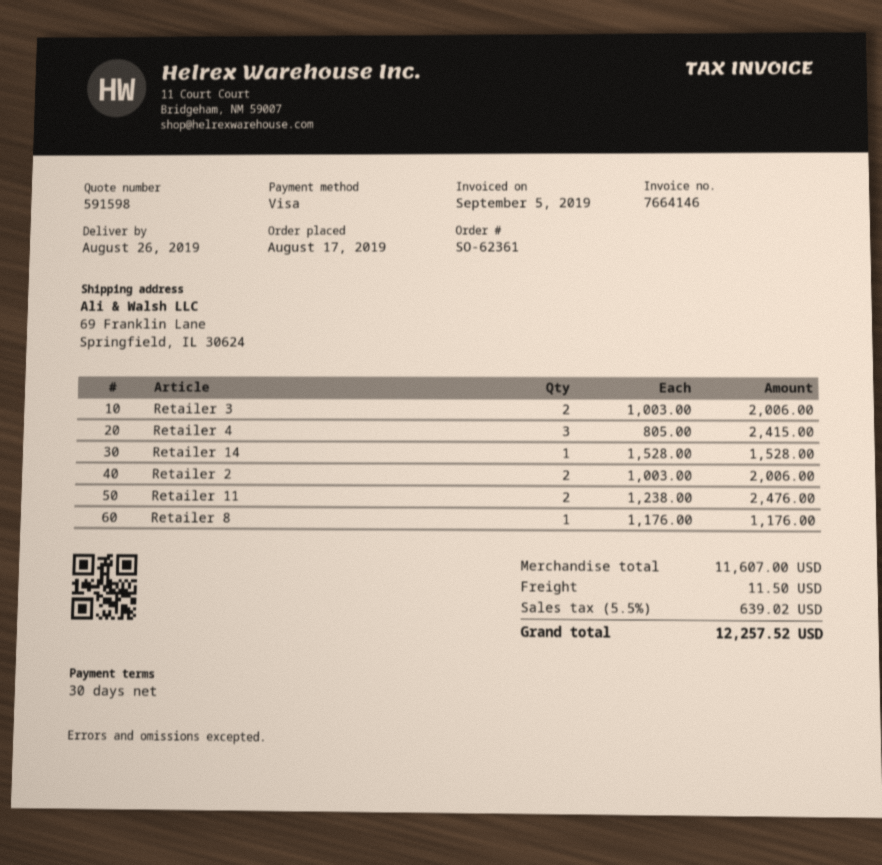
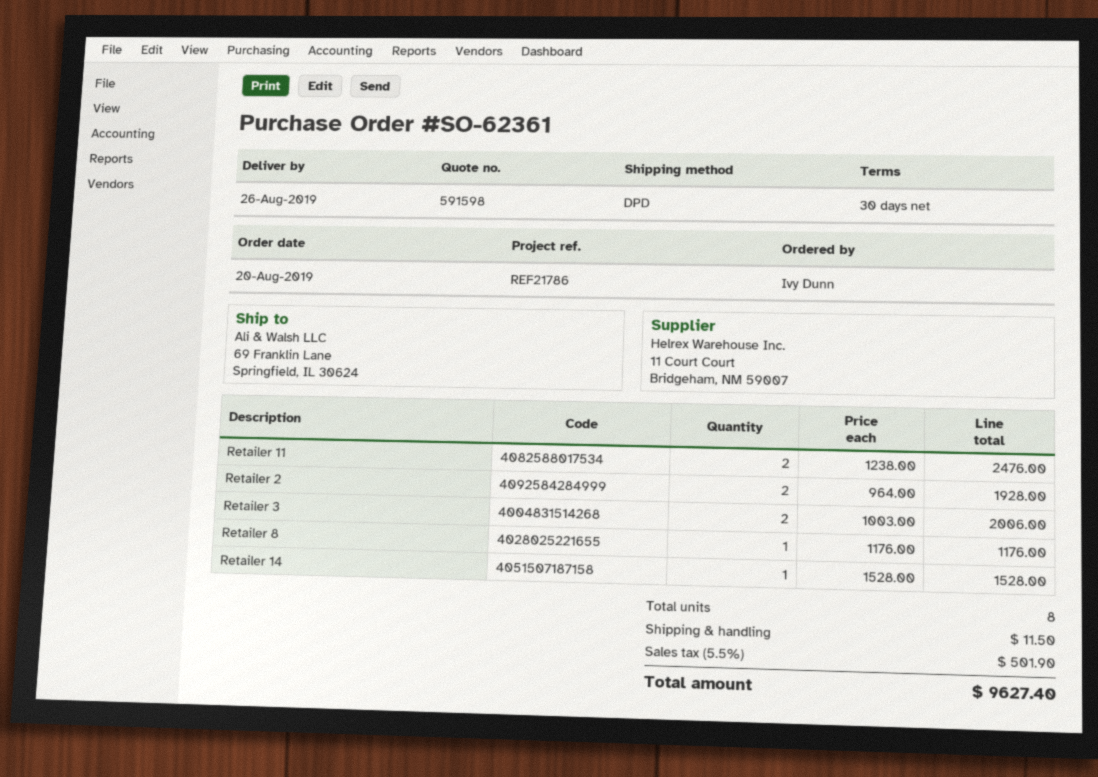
order date: 2019-08-17 -> 2019-08-20
Retailer 4: 3 x 805.00 = 2415.00 -> none
Retailer 2: 2 x 1003.00 = 2006.00 -> 2 x 964.00 = 1928.00
tax: 5.5% = 639.02 -> 5.5% = 501.90
total: 12257.52 -> 9627.40

